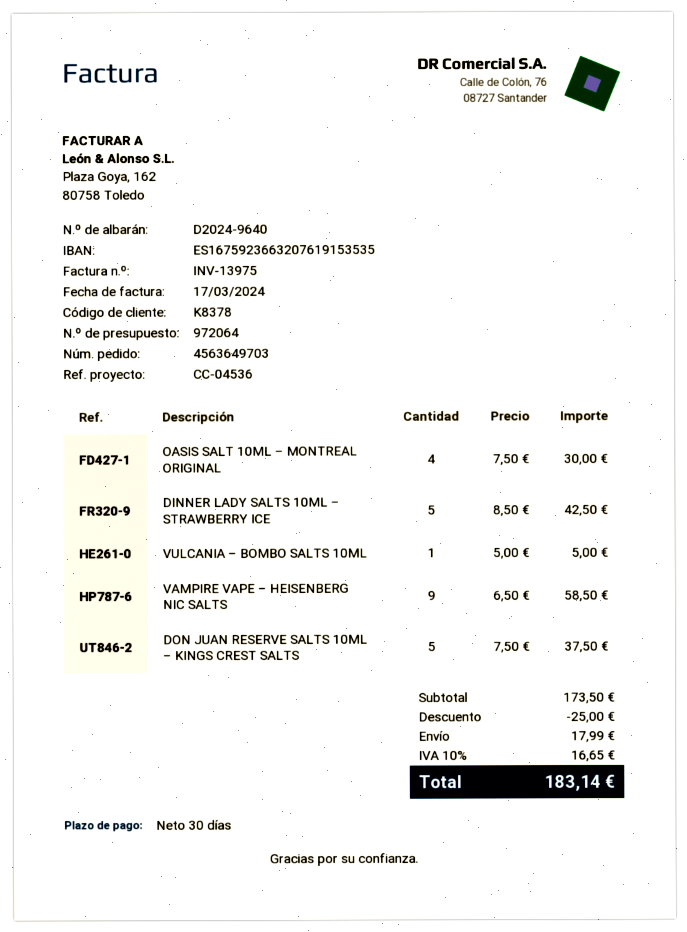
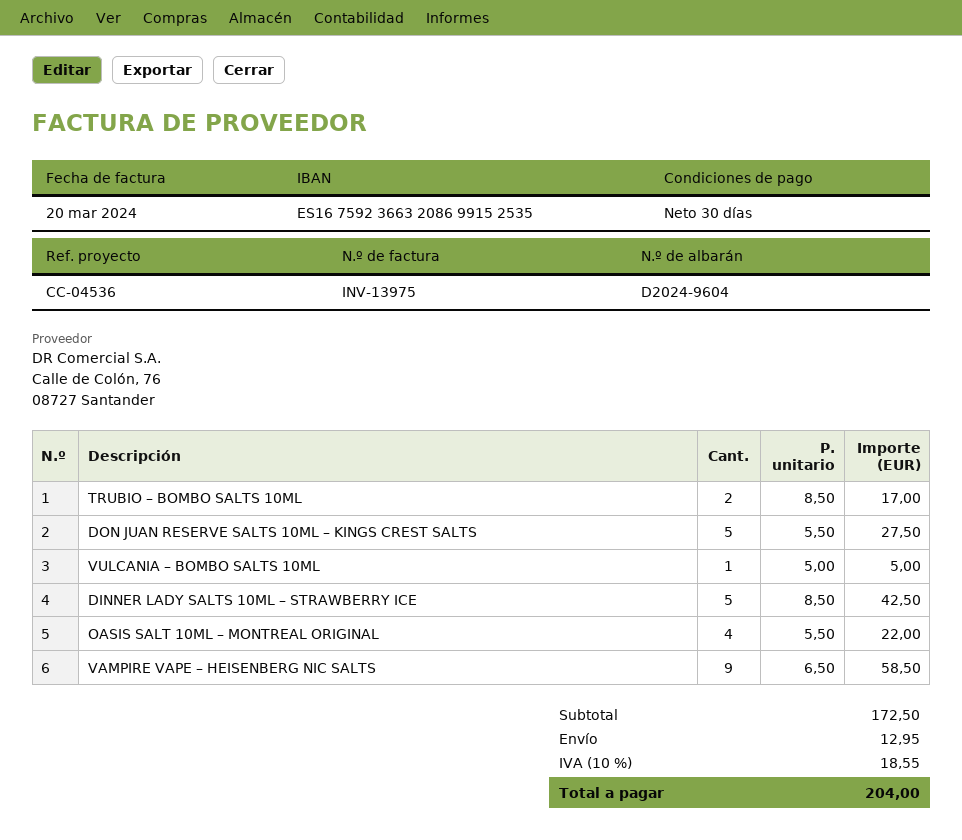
delivery note number: D2024-9640 -> D2024-9604
invoice date: 2024-03-17 -> 2024-03-20
bank account: ES1675923663207619153535 -> ES1675923663208699152535
OASIS SALT 10ML – MONTREAL ORIGINAL: 4 x 7.50 = 30.00 -> 4 x 5.50 = 22.00
DON JUAN RESERVE SALTS 10ML – KINGS CREST SALTS: 5 x 7.50 = 37.50 -> 5 x 5.50 = 27.50
TRUBIO – BOMBO SALTS 10ML: none -> 2 x 8.50 = 17.00
subtotal: 173.50 -> 172.50
discount: 25.00 -> none
shipping: 17.99 -> 12.95
tax: 10% = 16.65 -> 10% = 18.55
total: 183.14 -> 204.00

